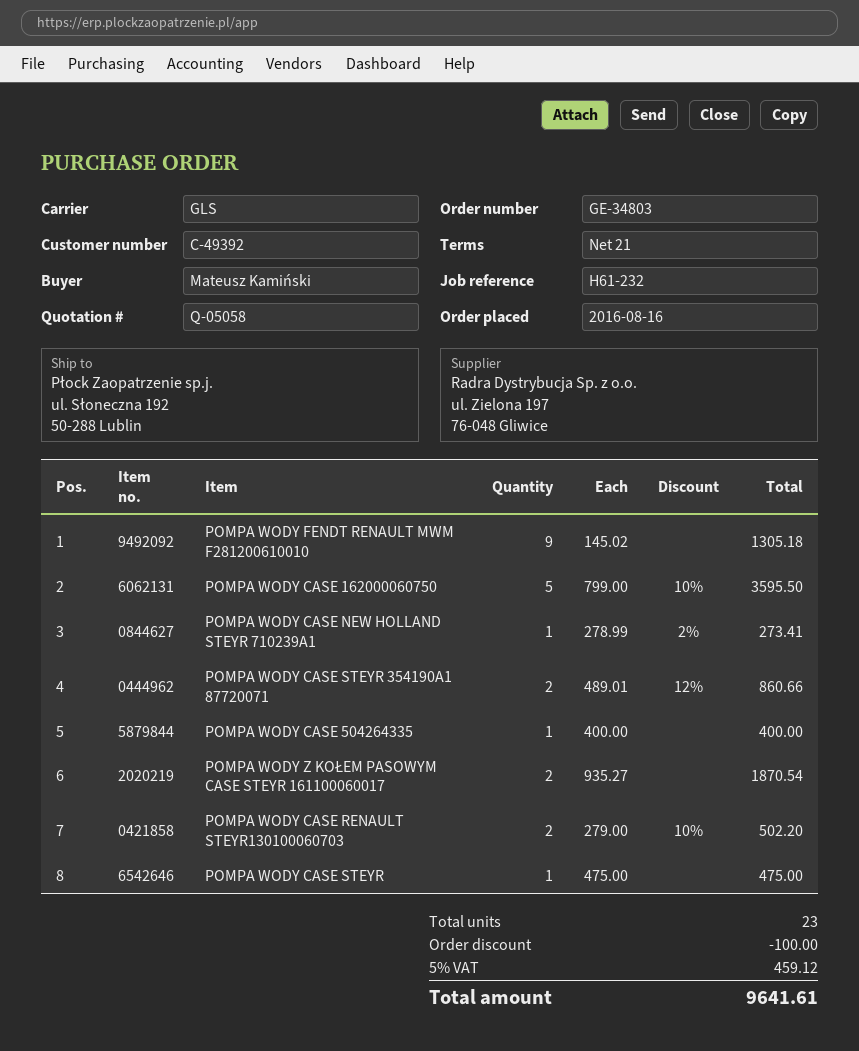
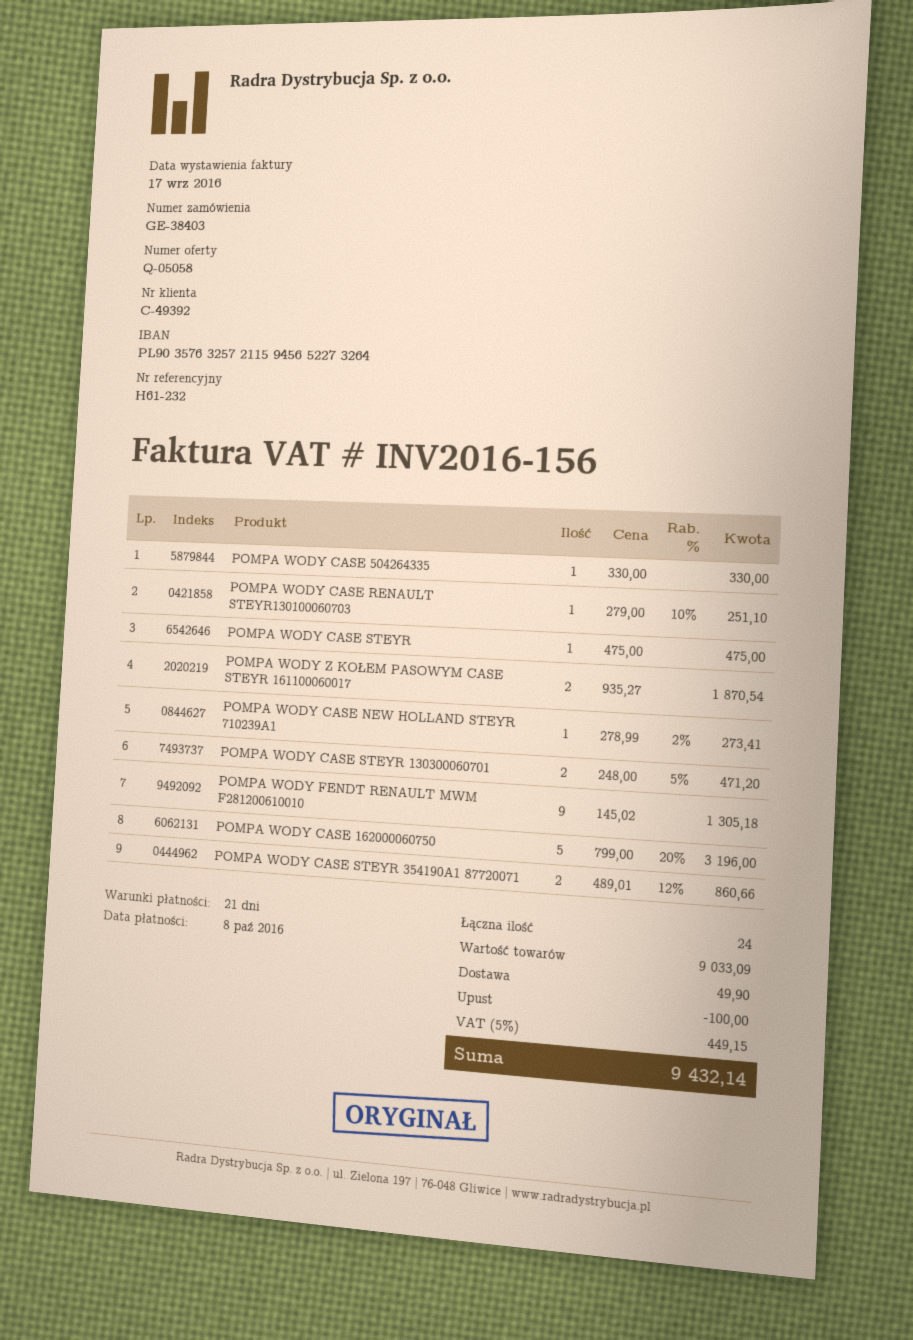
order number: GE-34803 -> GE-38403
POMPA WODY CASE 162000060750: 5 x 799.00 - 10% = 3595.50 -> 5 x 799.00 - 20% = 3196.00
POMPA WODY CASE 504264335: 1 x 400.00 = 400.00 -> 1 x 330.00 = 330.00
POMPA WODY CASE RENAULT STEYR130100060703: 2 x 279.00 - 10% = 502.20 -> 1 x 279.00 - 10% = 251.10
POMPA WODY CASE STEYR 130300060701: none -> 2 x 248.00 - 5% = 471.20
total quantity: 23 -> 24
shipping: none -> 49.90
tax: 5% = 459.12 -> 5% = 449.15
total: 9641.61 -> 9432.14

